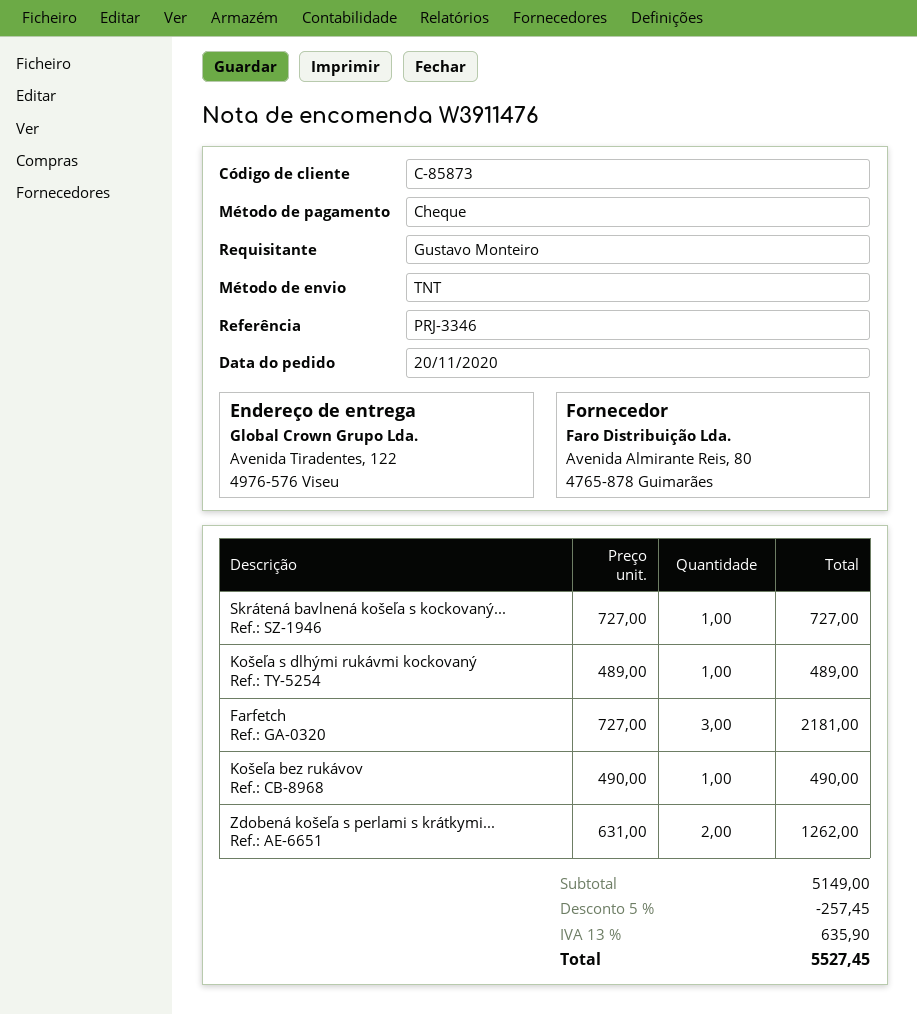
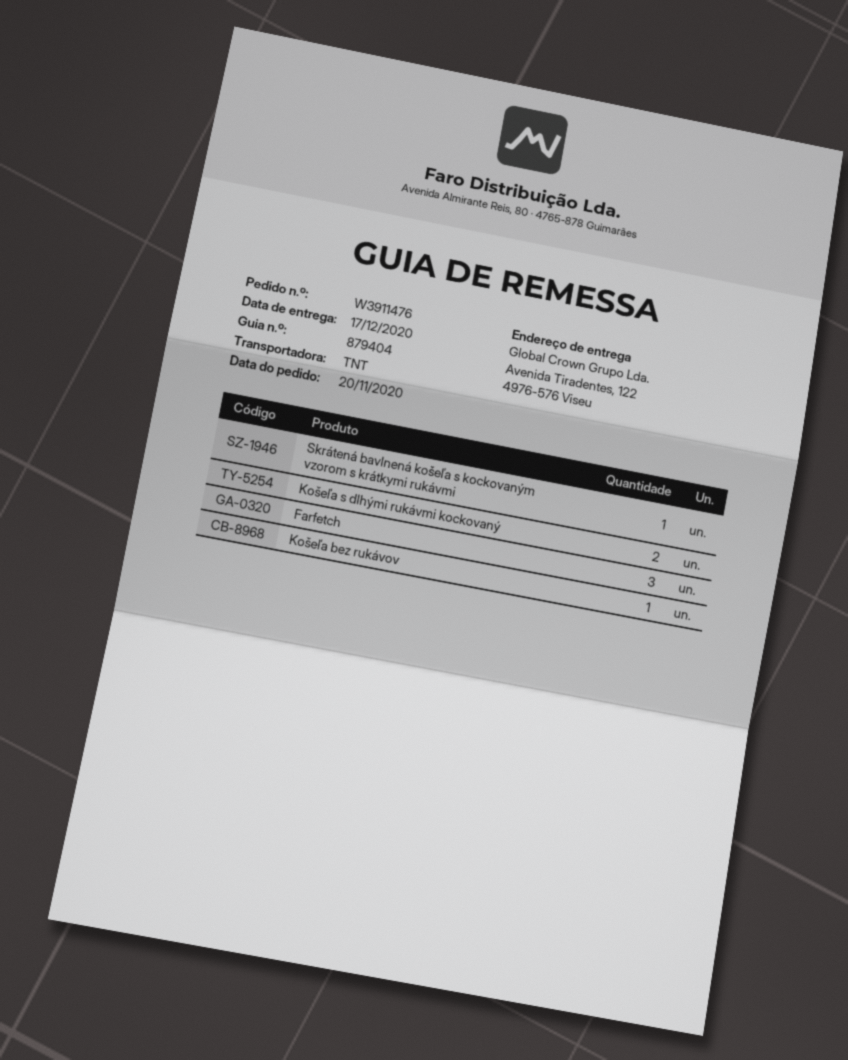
Košeľa s dlhými rukávmi kockovaný: 1 -> 2
Zdobená košeľa s perlami s krátkymi...: 2 -> none

